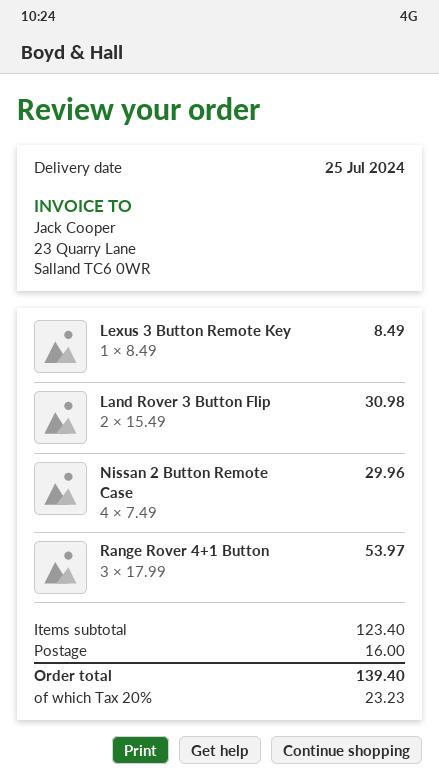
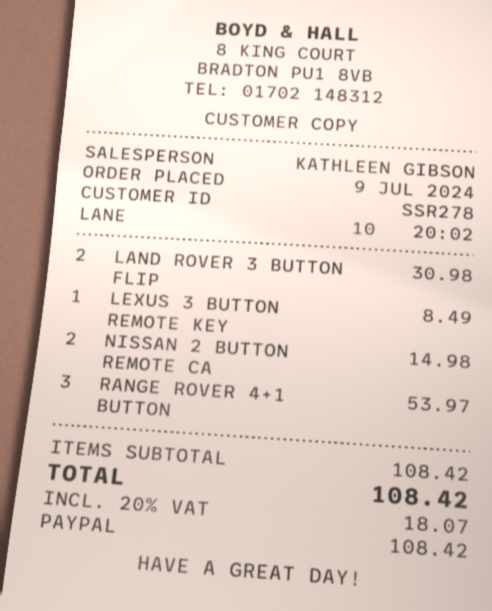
Nissan 2 Button Remote Case: 4 for 29.96 -> 2 for 14.98
subtotal: 123.40 -> 108.42
shipping: 16.00 -> none
tax: 20% = 23.23 -> 20% = 18.07
total: 139.40 -> 108.42

